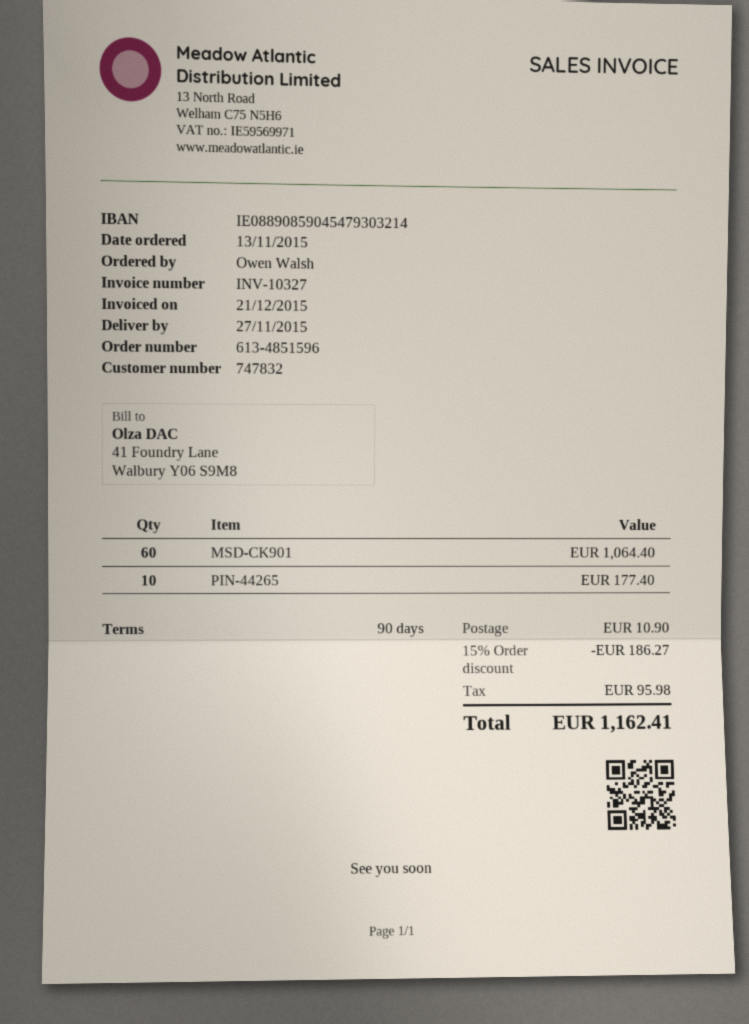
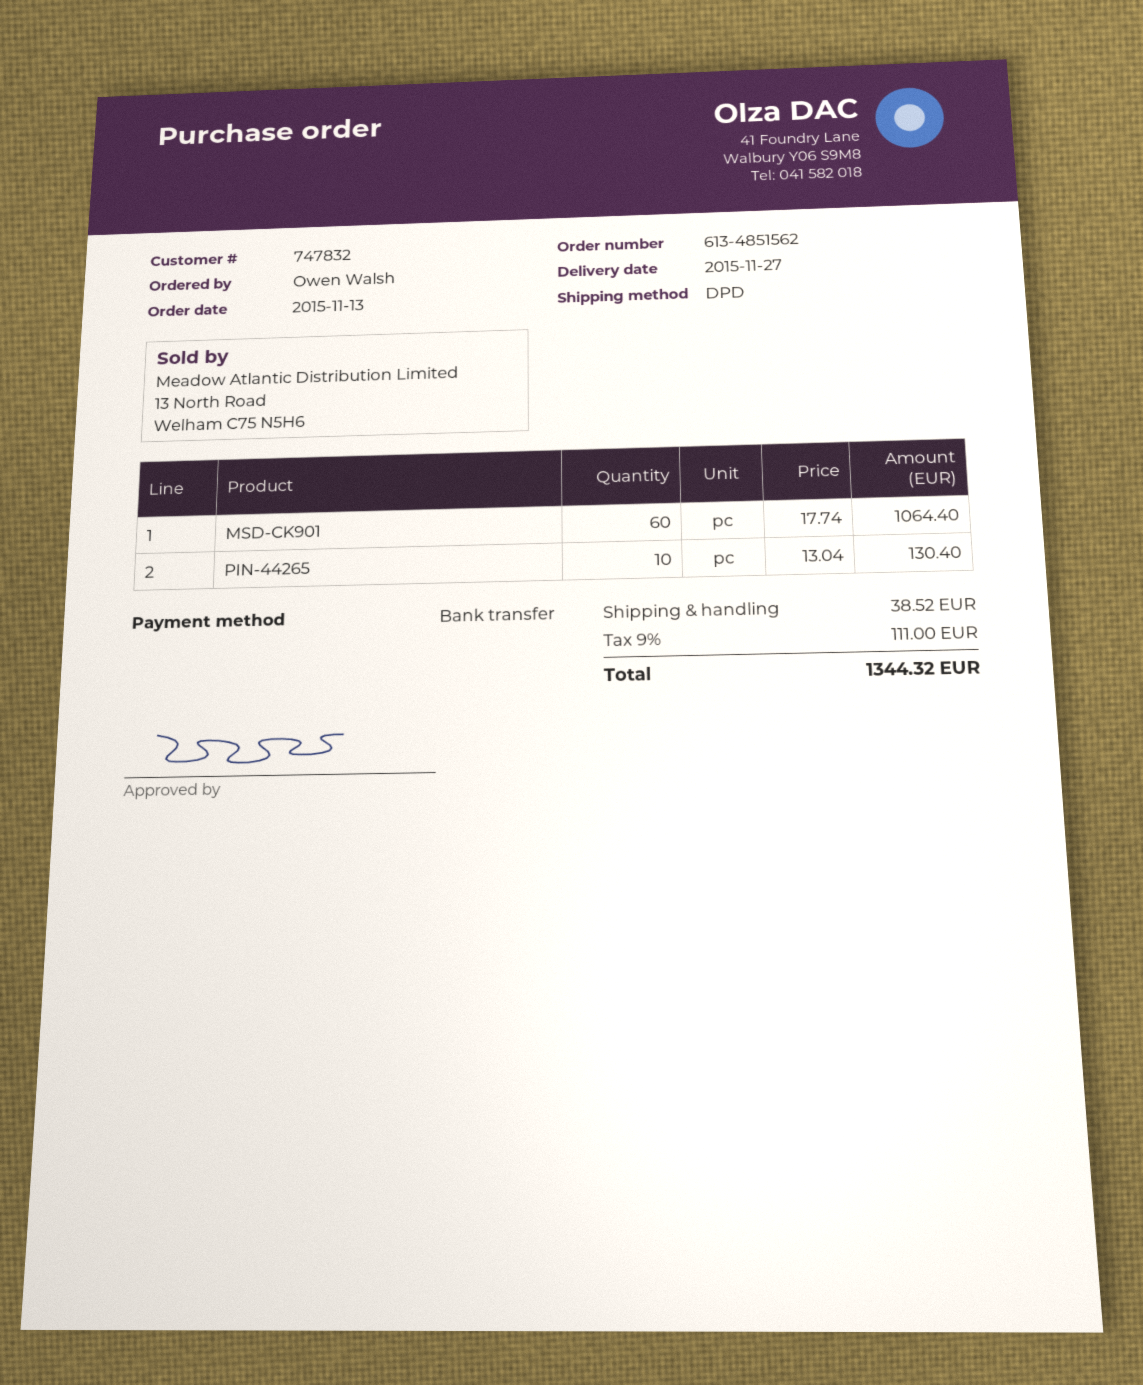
order number: 613-4851596 -> 613-4851562
PIN-44265: 10 for 177.40 -> 10 for 130.40
discount: 15% = 186.27 -> none
shipping: 10.90 -> 38.52
tax: 95.98 -> 111.00
total: 1162.41 -> 1344.32

